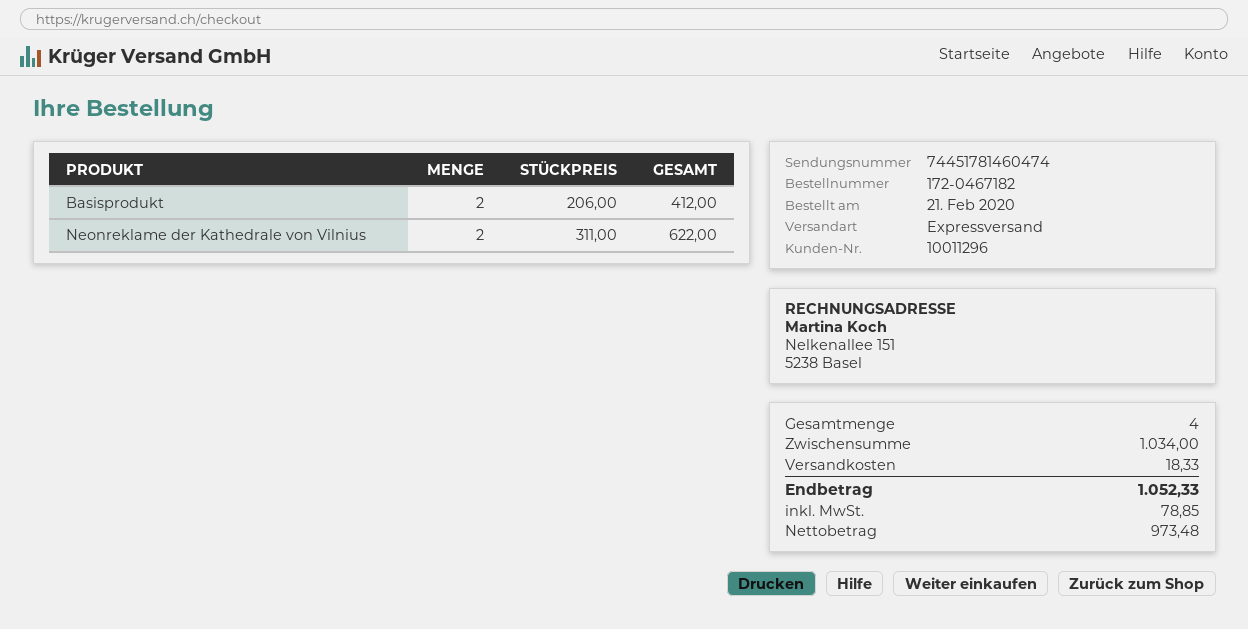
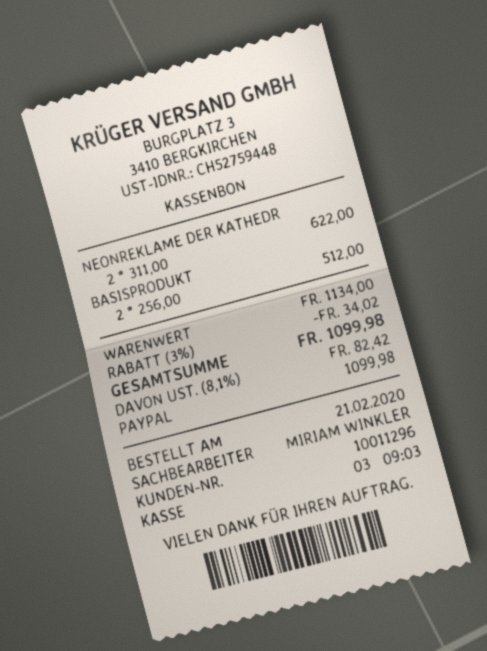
Basisprodukt: 2 x 206.00 = 412.00 -> 2 x 256.00 = 512.00
subtotal: 1034.00 -> 1134.00
discount: none -> 3% = 34.02
shipping: 18.33 -> none
tax: 78.85 -> 82.42
total: 1052.33 -> 1099.98

